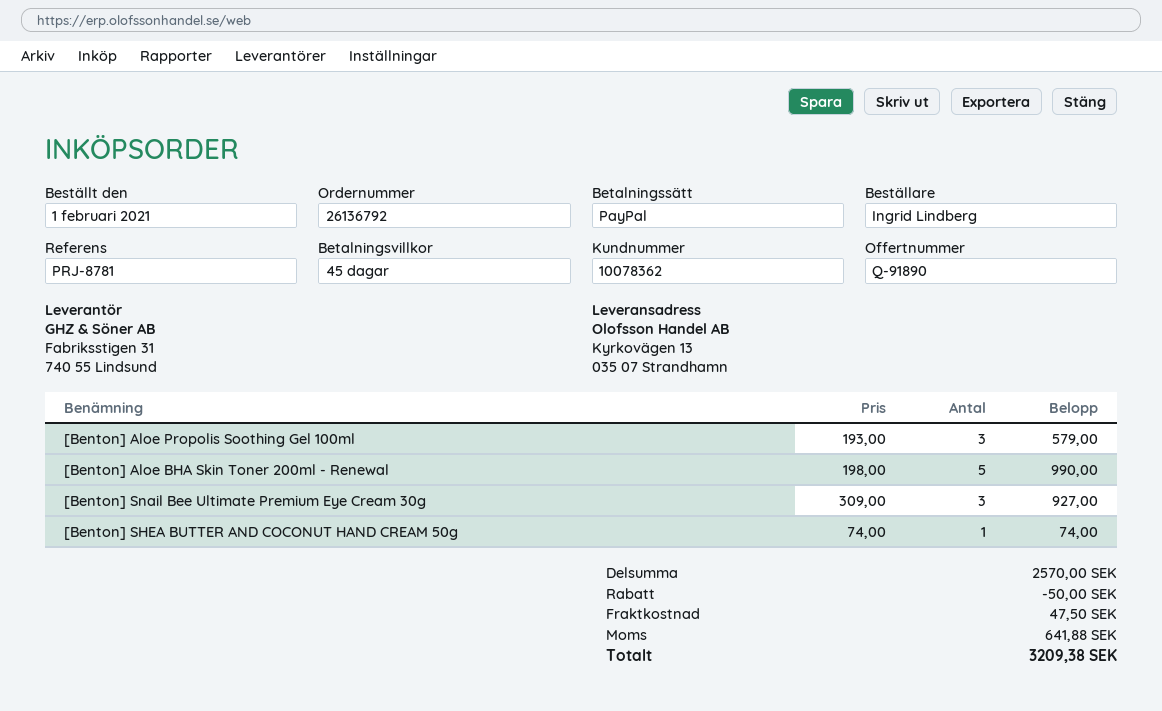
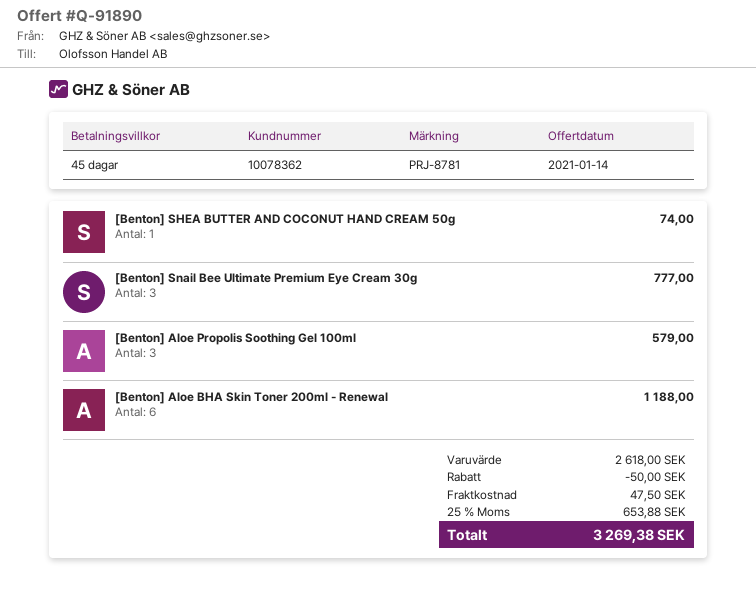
[Benton] Aloe BHA Skin Toner 200ml - Renewal: 5 for 990.00 -> 6 for 1188.00
[Benton] Snail Bee Ultimate Premium Eye Cream 30g: 3 for 927.00 -> 3 for 777.00
subtotal: 2570.00 -> 2618.00
tax: 641.88 -> 653.88
total: 3209.38 -> 3269.38

